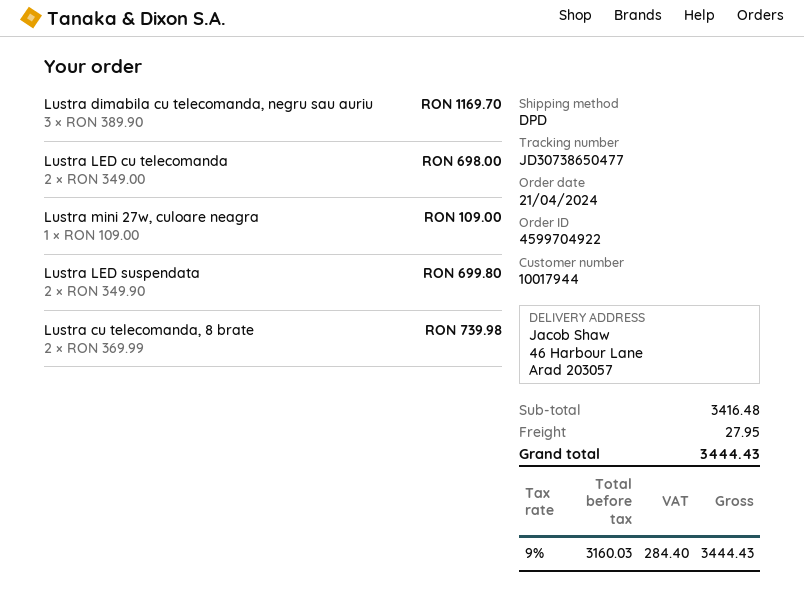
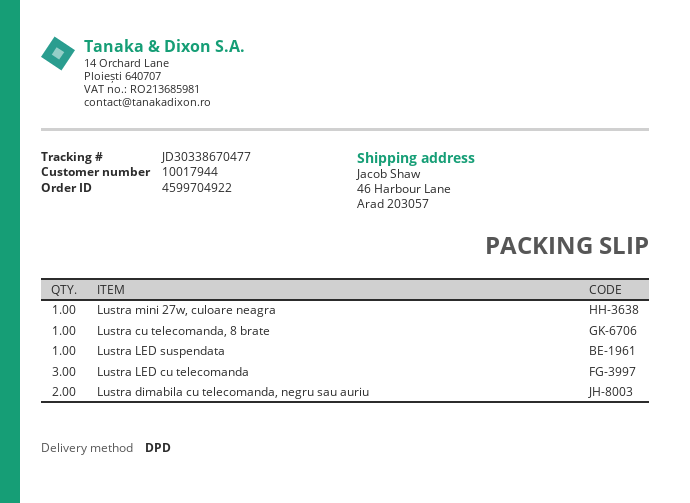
tracking number: JD30738650477 -> JD30338670477
Lustra dimabila cu telecomanda, negru sau auriu: 3 -> 2
Lustra LED cu telecomanda: 2 -> 3
Lustra LED suspendata: 2 -> 1
Lustra cu telecomanda, 8 brate: 2 -> 1

